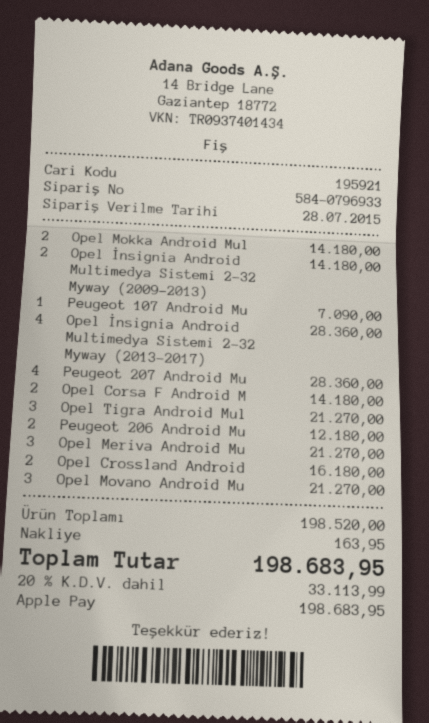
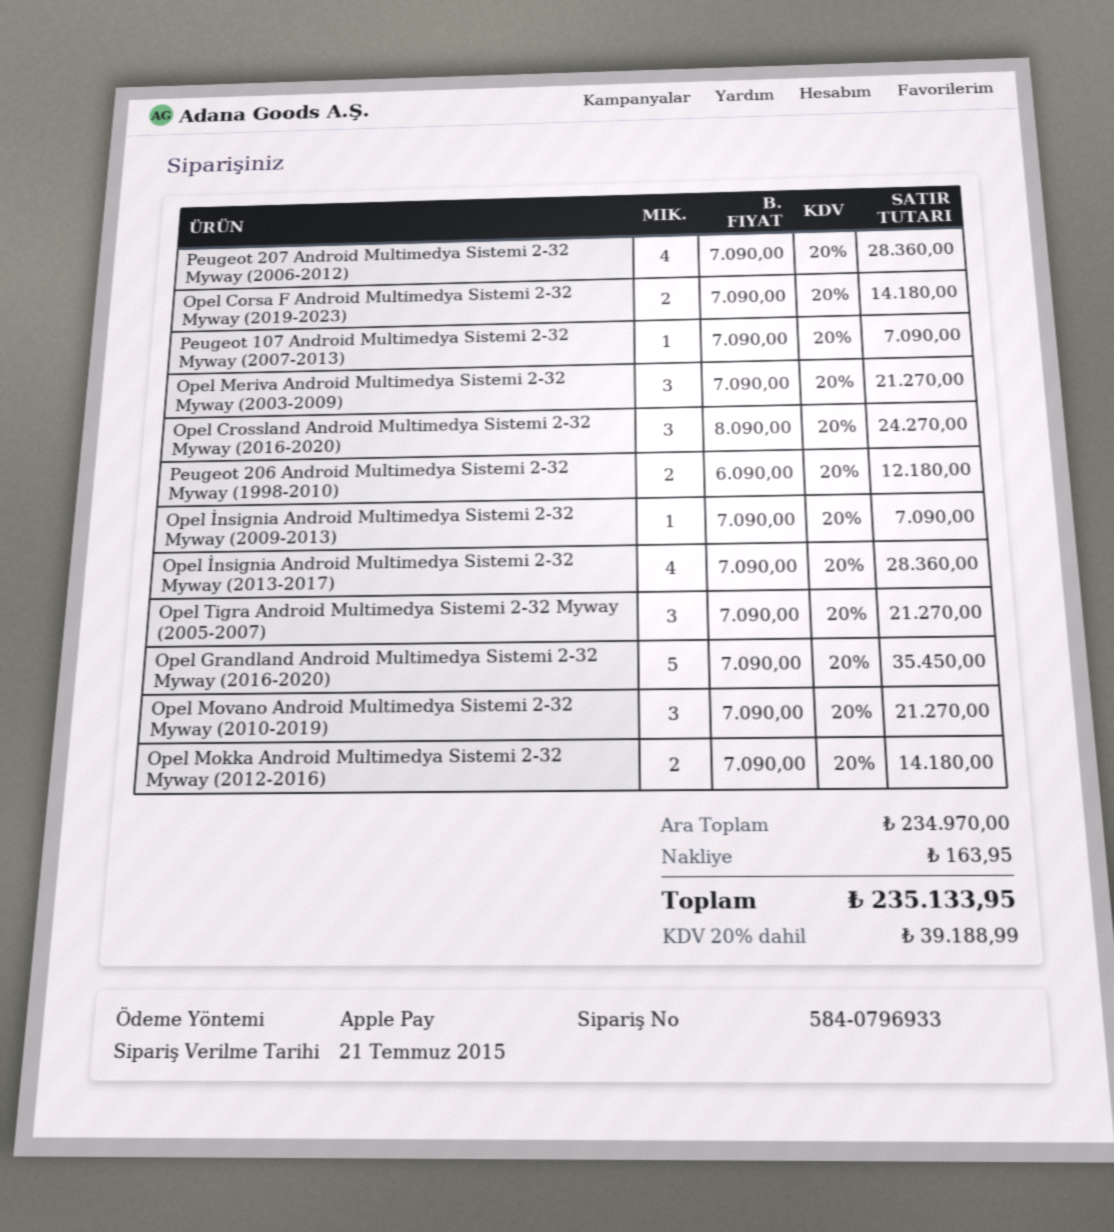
order date: 2015-07-28 -> 2015-07-21
Opel İnsignia Android Multimedya Sistemi 2-32 Myway (2009-2013): 2 for 14180.00 -> 1 for 7090.00
Opel Crossland Android: 2 for 16180.00 -> 3 for 24270.00
Opel Grandland Android Multimedya Sistemi 2-32 Myway (2016-2020): none -> 5 for 35450.00
subtotal: 198520.00 -> 234970.00
tax: 20% = 33113.99 -> 20% = 39188.99
total: 198683.95 -> 235133.95

